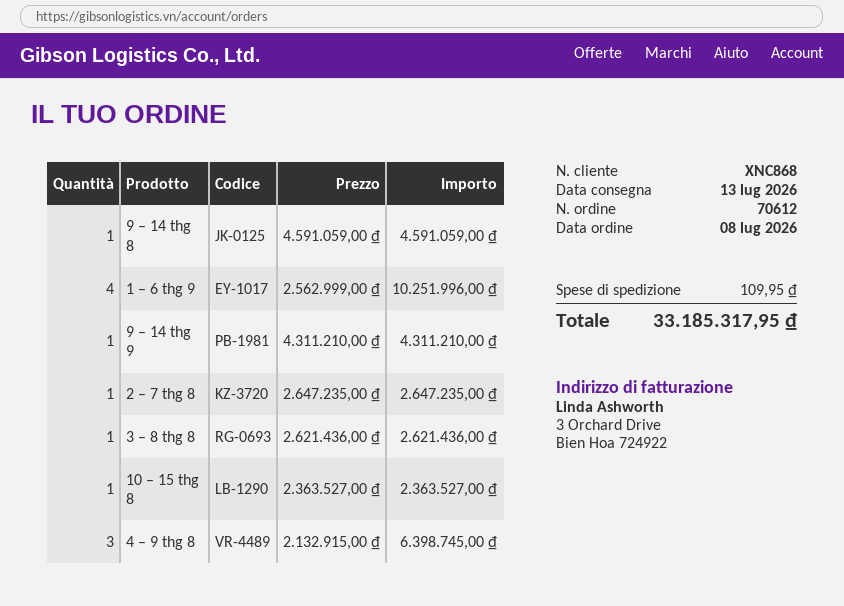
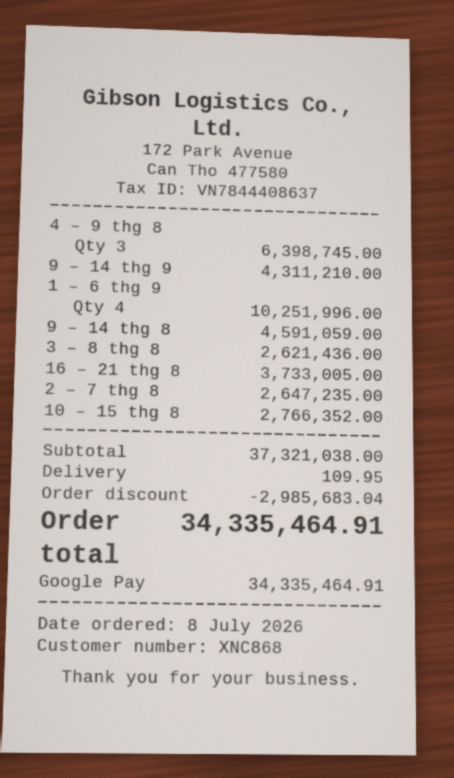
10 – 15 thg 8: 1 for 2363527.00 -> 1 for 2766352.00
16 – 21 thg 8: none -> 1 for 3733005.00
discount: none -> 2985683.04
total: 33185317.95 -> 34335464.91

